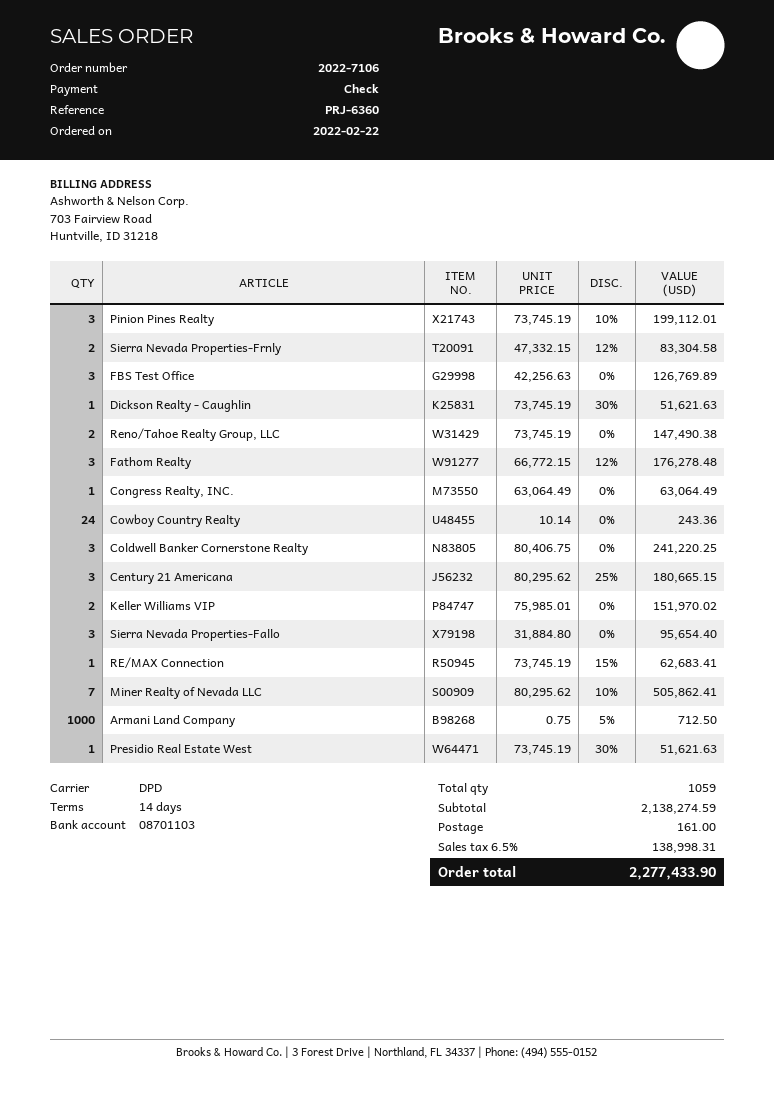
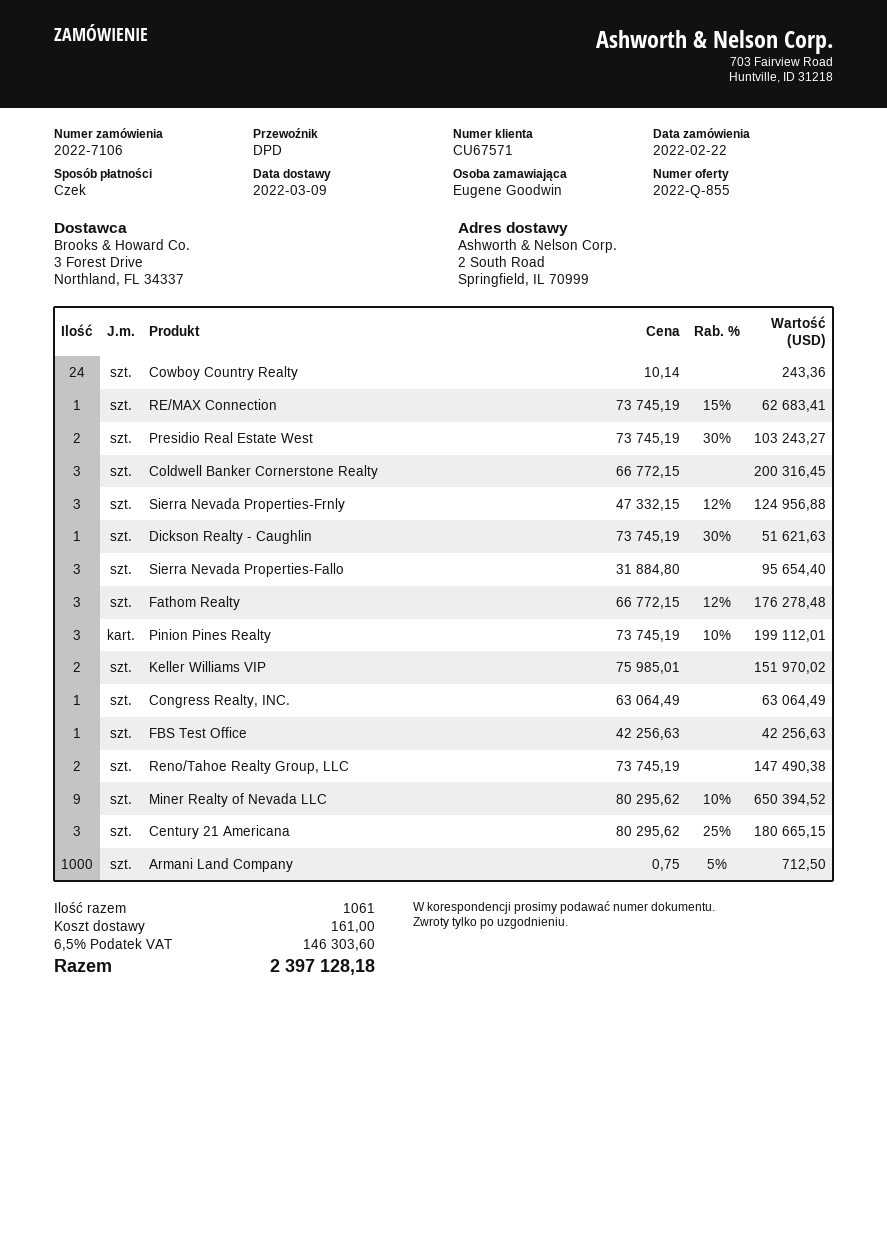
Sierra Nevada Properties-Frnly: 2 x 47332.15 - 12% = 83304.58 -> 3 x 47332.15 - 12% = 124956.88
FBS Test Office: 3 x 42256.63 = 126769.89 -> 1 x 42256.63 = 42256.63
Coldwell Banker Cornerstone Realty: 3 x 80406.75 = 241220.25 -> 3 x 66772.15 = 200316.45
Miner Realty of Nevada LLC: 7 x 80295.62 - 10% = 505862.41 -> 9 x 80295.62 - 10% = 650394.52
Presidio Real Estate West: 1 x 73745.19 - 30% = 51621.63 -> 2 x 73745.19 - 30% = 103243.27
total quantity: 1059 -> 1061
tax: 6.5% = 138998.31 -> 6.5% = 146303.60
total: 2277433.90 -> 2397128.18

